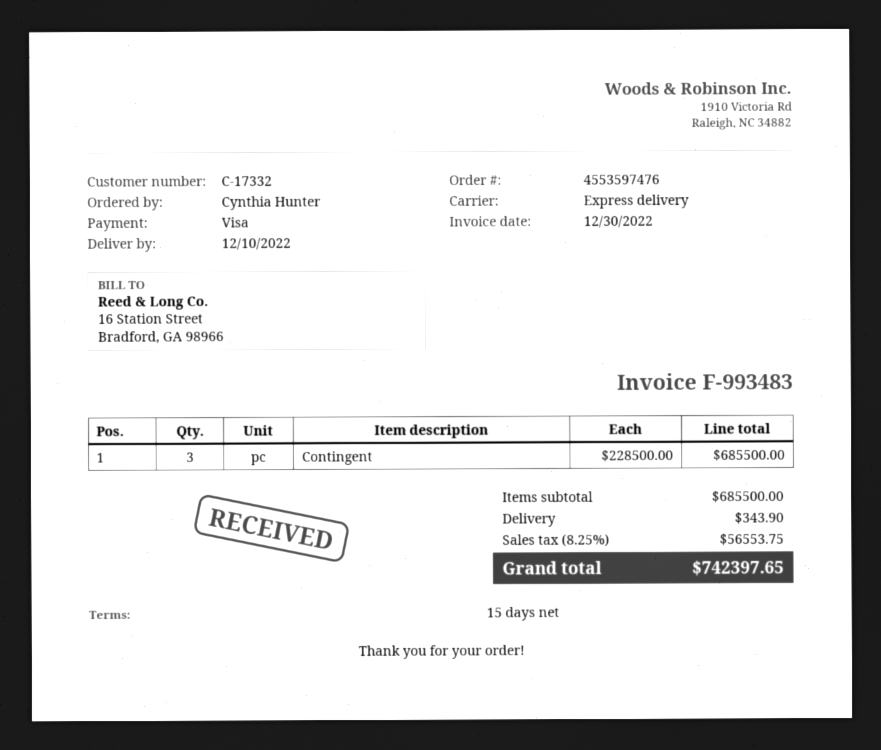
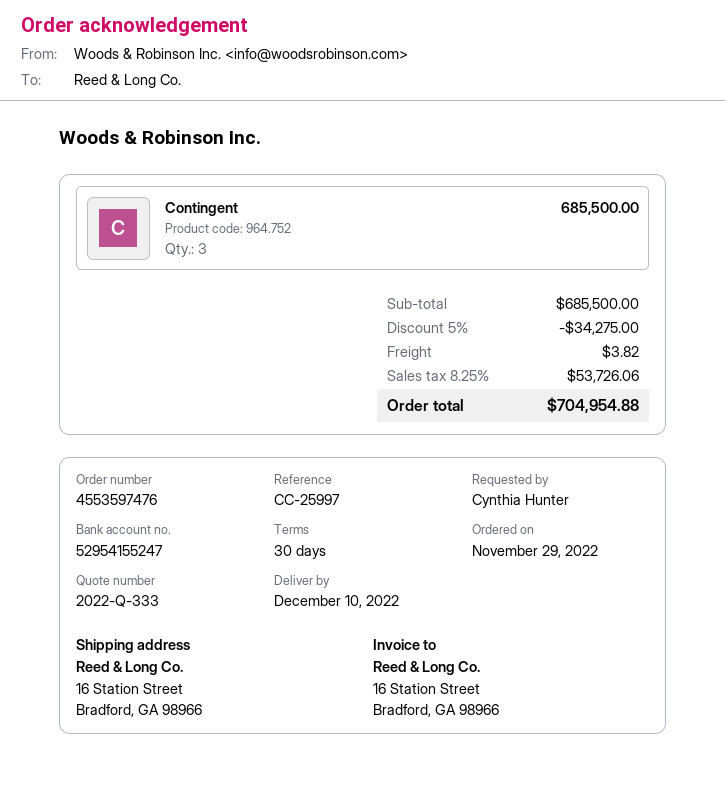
payment terms: 15 days -> 30 days
discount: none -> 5% = 34275.00
shipping: 343.90 -> 3.82
tax: 8.25% = 56553.75 -> 8.25% = 53726.06
total: 742397.65 -> 704954.88

